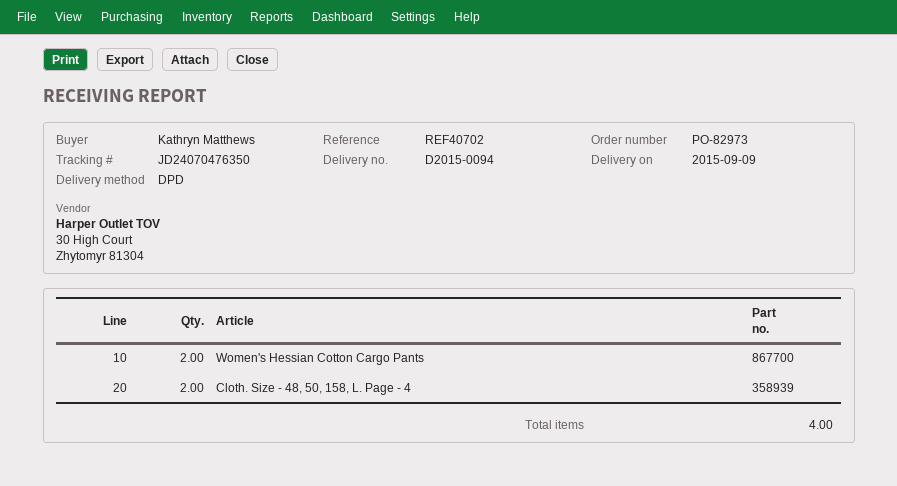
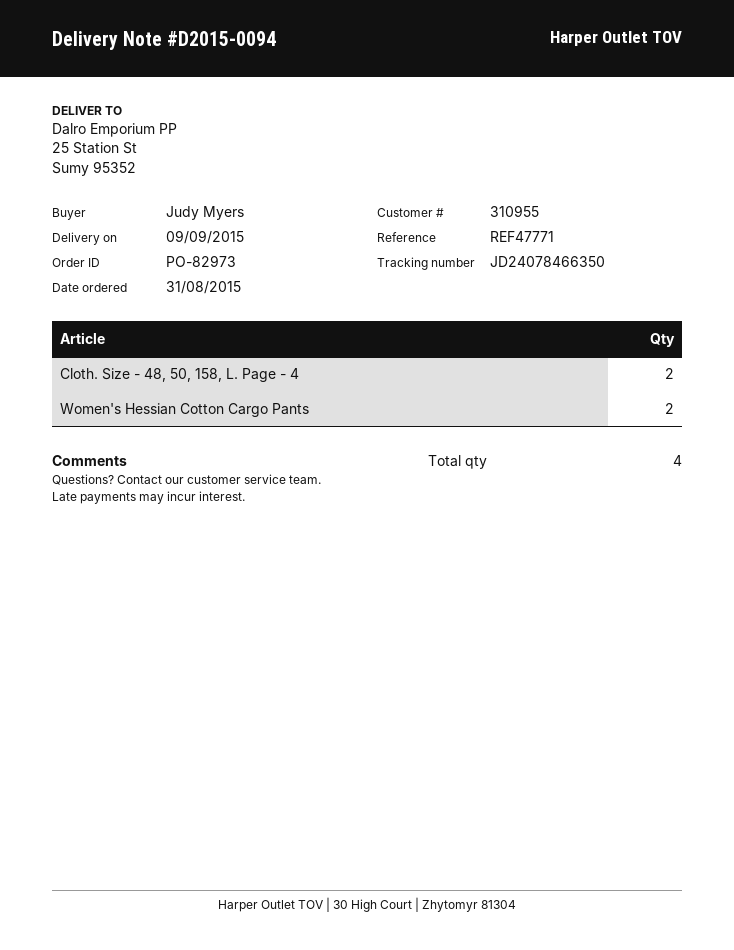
reference: REF40702 -> REF47771
ordered by: Kathryn Matthews -> Judy Myers
tracking number: JD24070476350 -> JD24078466350

